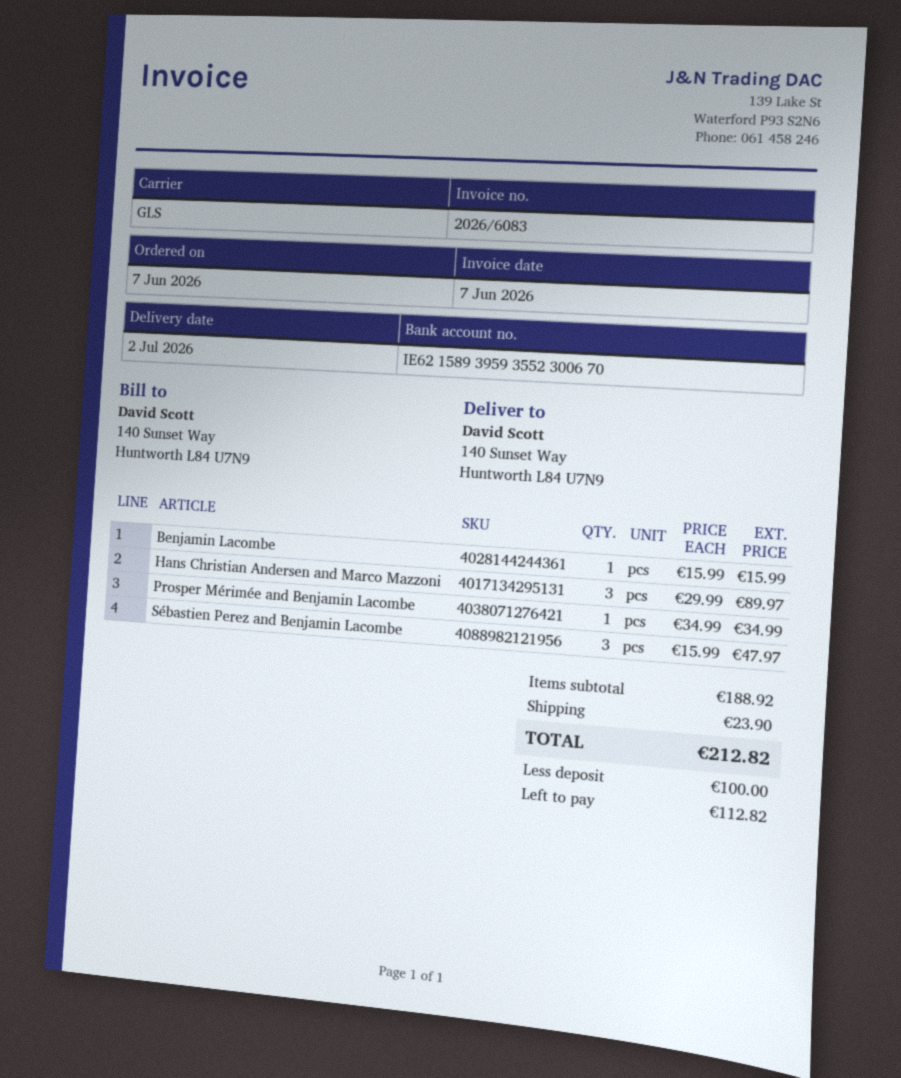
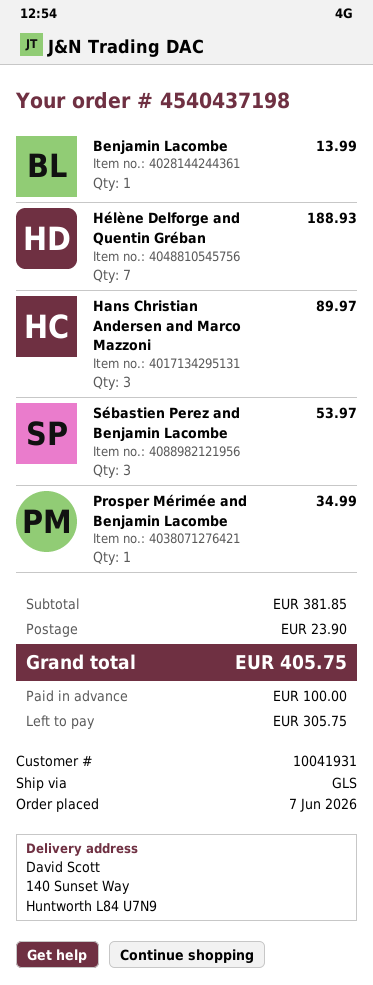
Benjamin Lacombe: 1 for 15.99 -> 1 for 13.99
Sébastien Perez and Benjamin Lacombe: 3 for 47.97 -> 3 for 53.97
Hélène Delforge and Quentin Gréban: none -> 7 for 188.93
subtotal: 188.92 -> 381.85
total: 212.82 -> 405.75
balance: 112.82 -> 305.75

